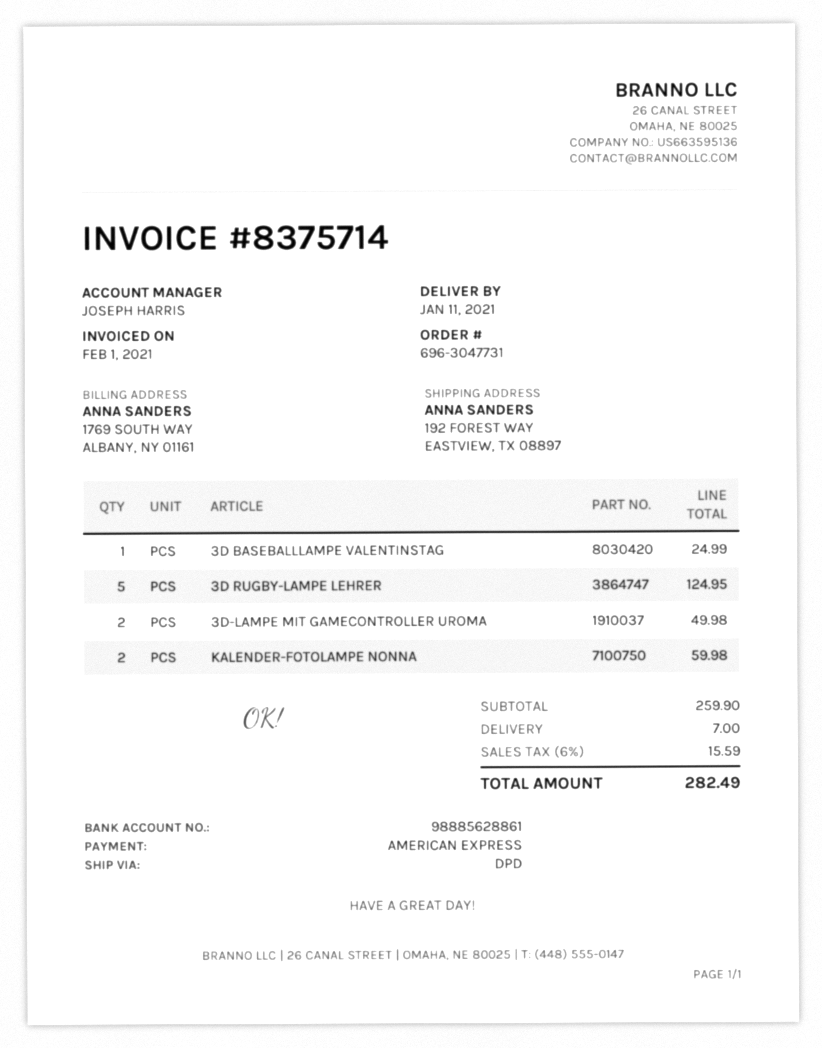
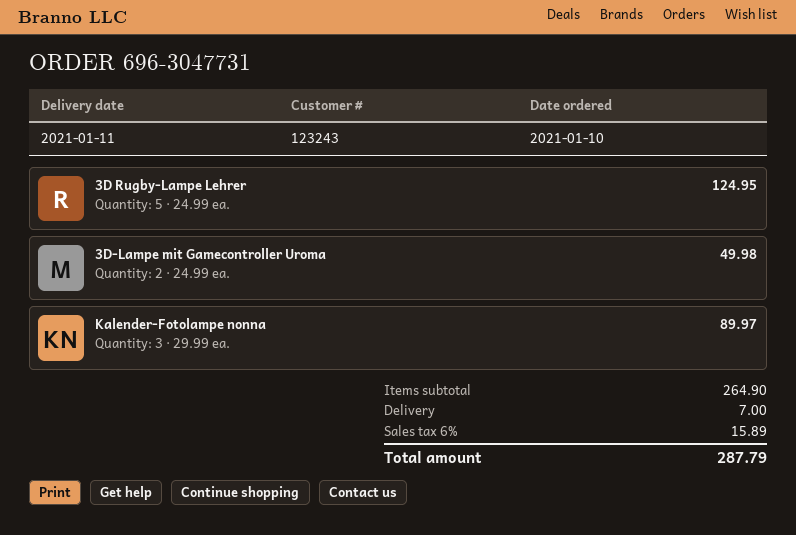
3D BASEBALLLAMPE VALENTINSTAG: 1 for 24.99 -> none
KALENDER-FOTOLAMPE NONNA: 2 for 59.98 -> 3 for 89.97
subtotal: 259.90 -> 264.90
tax: 6% = 15.59 -> 6% = 15.89
total: 282.49 -> 287.79

